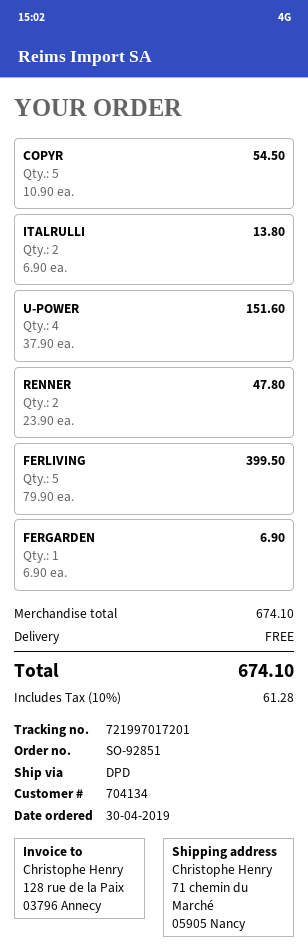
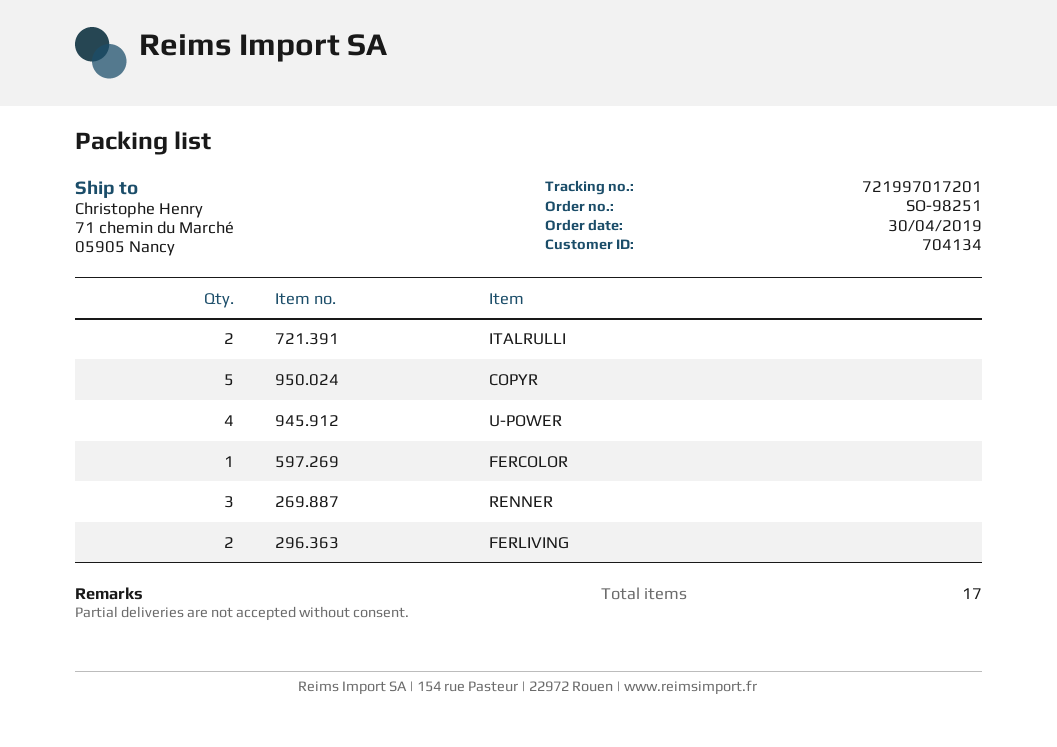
order number: SO-92851 -> SO-98251
RENNER: 2 -> 3
FERLIVING: 5 -> 2
FERGARDEN: 1 -> none
FERCOLOR: none -> 1

